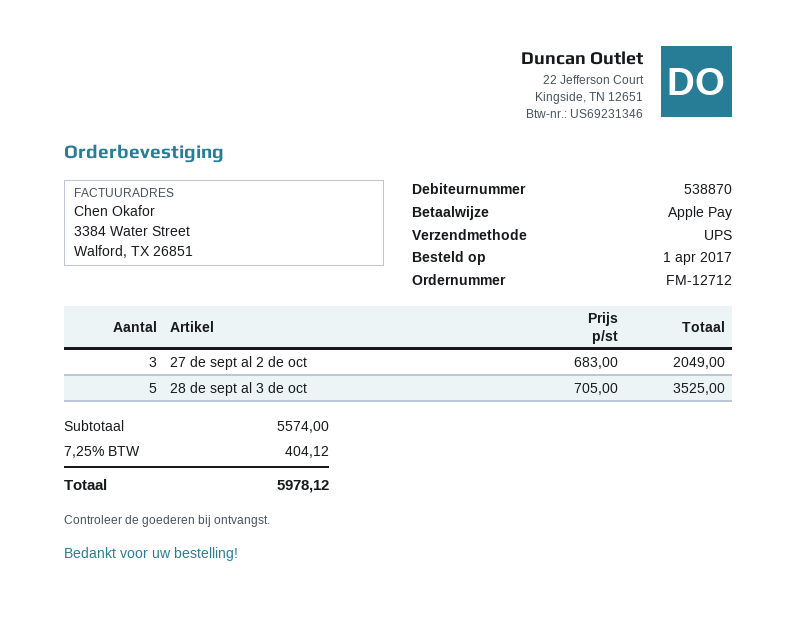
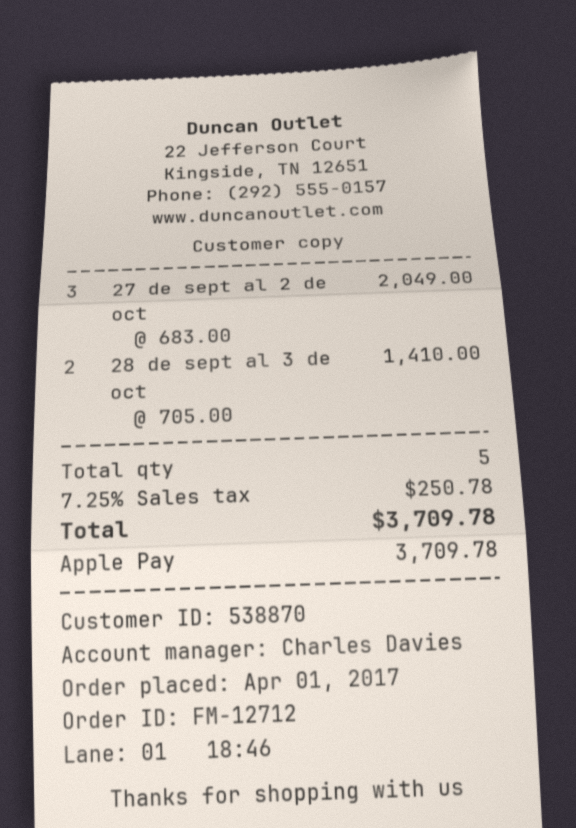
28 de sept al 3 de oct: 5 x 705.00 = 3525.00 -> 2 x 705.00 = 1410.00
tax: 7.25% = 404.12 -> 7.25% = 250.78
total: 5978.12 -> 3709.78

